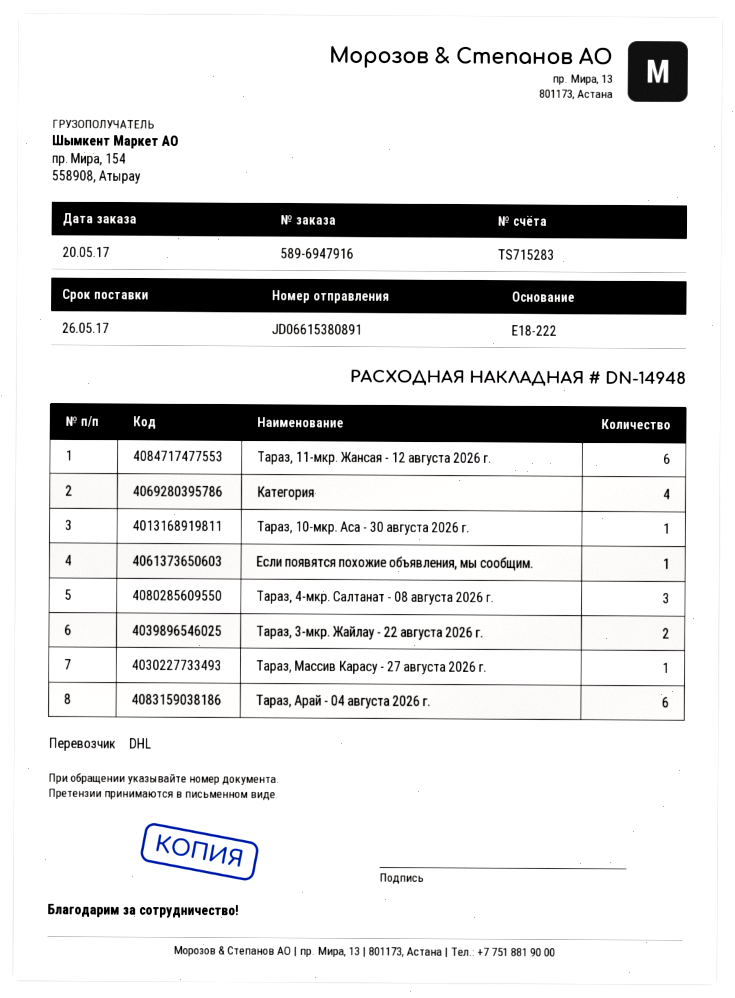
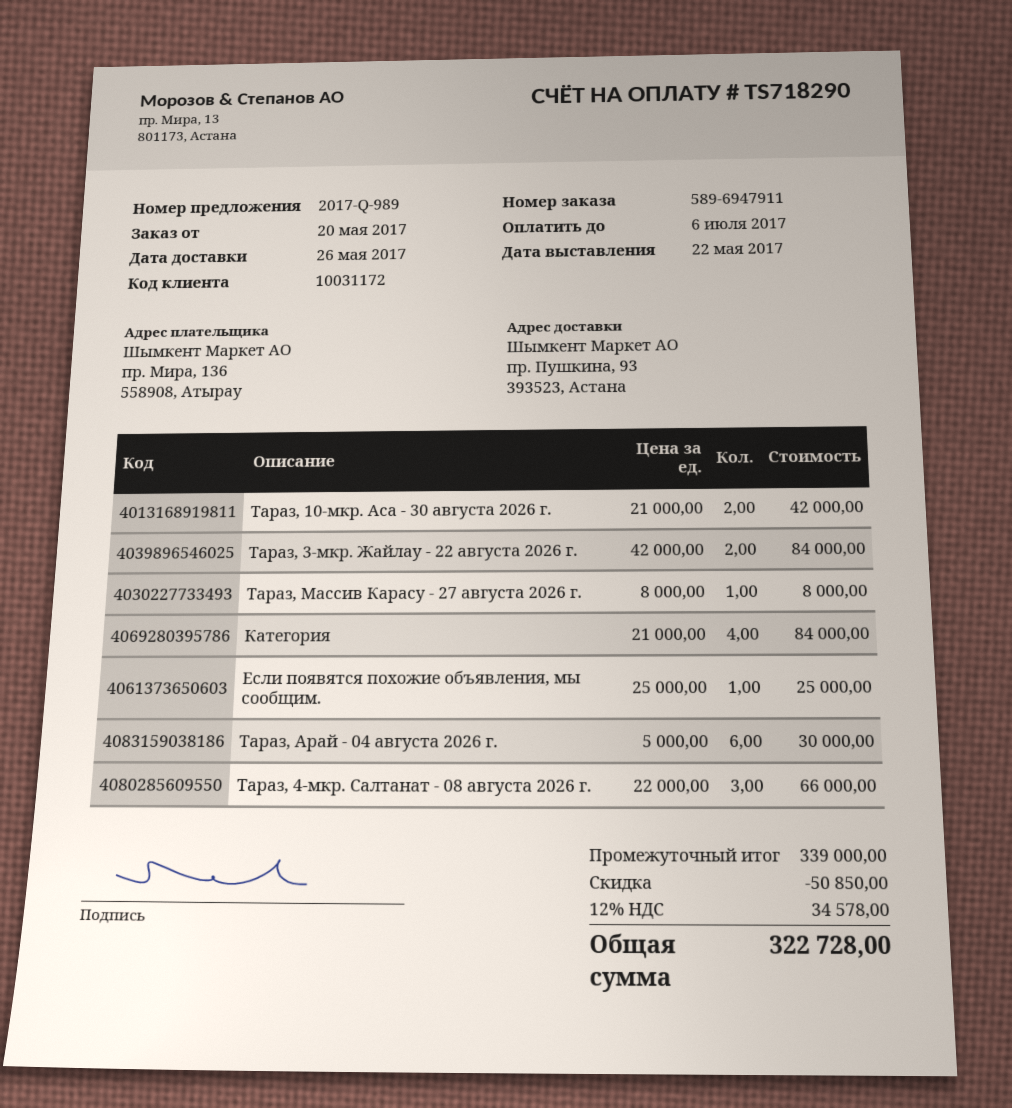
order number: 589-6947916 -> 589-6947911
invoice number: TS715283 -> TS718290
ship to: пр. Мира, 154, 558908, Атырау -> пр. Пушкина, 93, 393523, Астана
Тараз, 11-мкр. Жансая - 12 августа 2026 г.: 6 -> none
Тараз, 10-мкр. Аса - 30 августа 2026 г.: 1 -> 2

